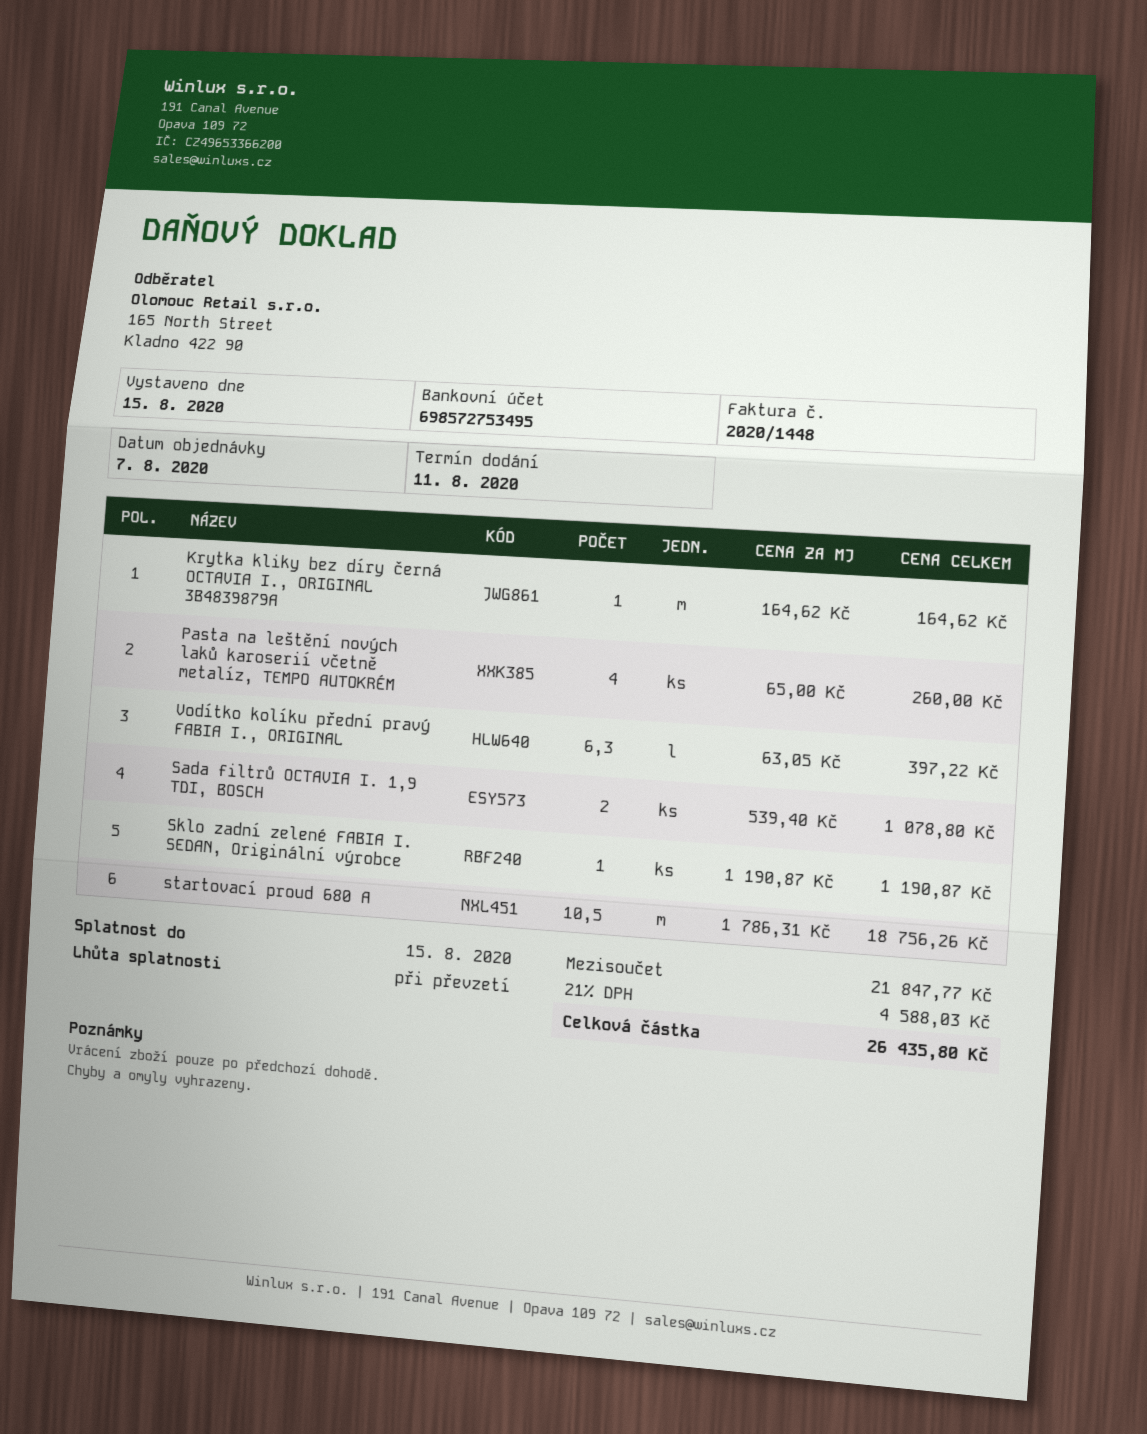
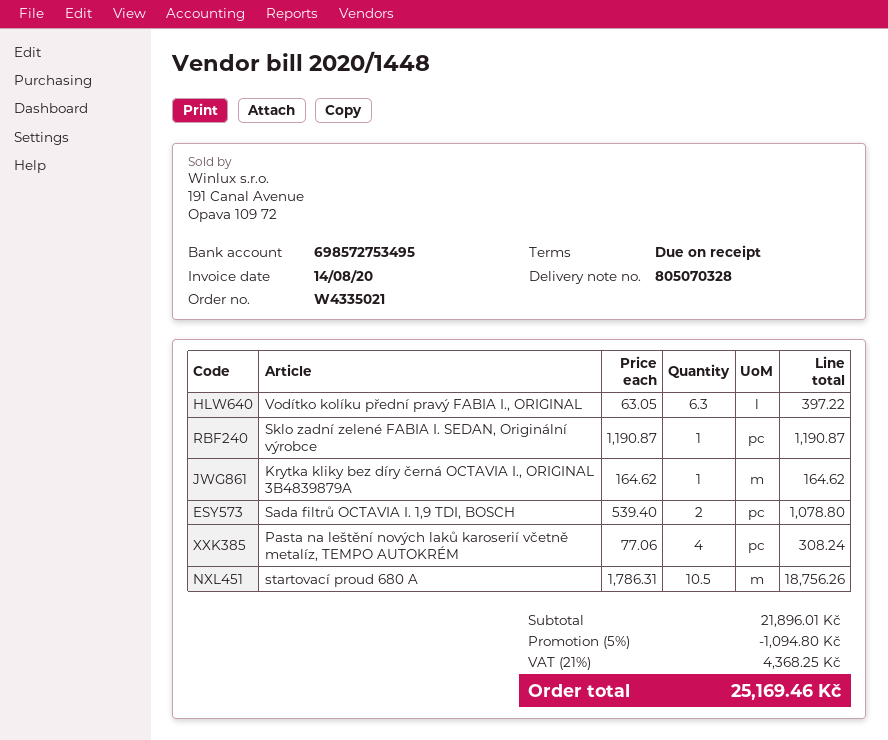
invoice date: 2020-08-15 -> 2020-08-14
Pasta na leštění nových laků karoserií včetně metalíz, TEMPO AUTOKRÉM: 4 x 65.00 = 260.00 -> 4 x 77.06 = 308.24
subtotal: 21847.77 -> 21896.01
discount: none -> 5% = 1094.80
tax: 21% = 4588.03 -> 21% = 4368.25
total: 26435.80 -> 25169.46

